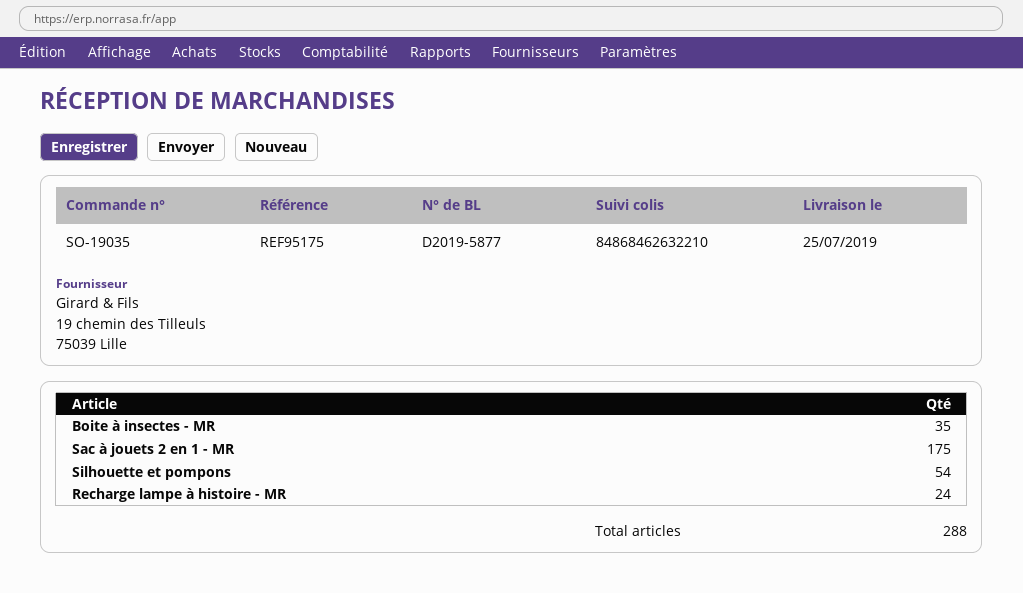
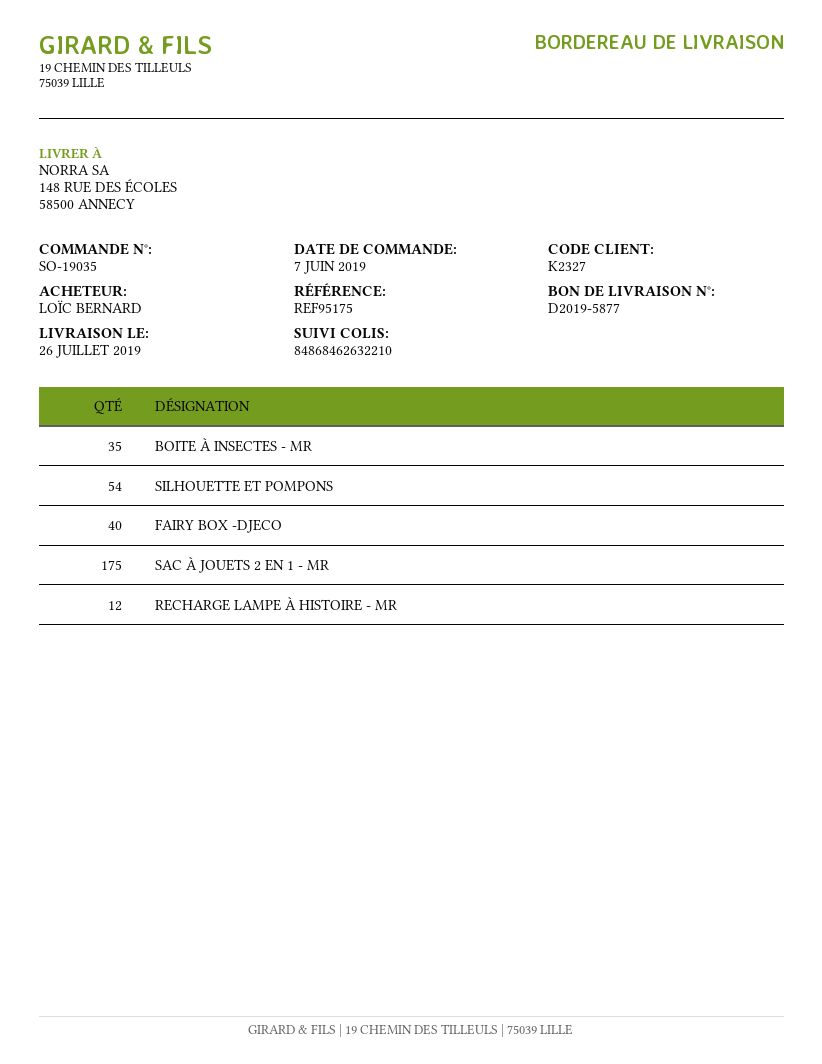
delivery date: 2019-07-25 -> 2019-07-26
Recharge lampe à histoire - MR: 24 -> 12
FAIRY BOX -DJECO: none -> 40

